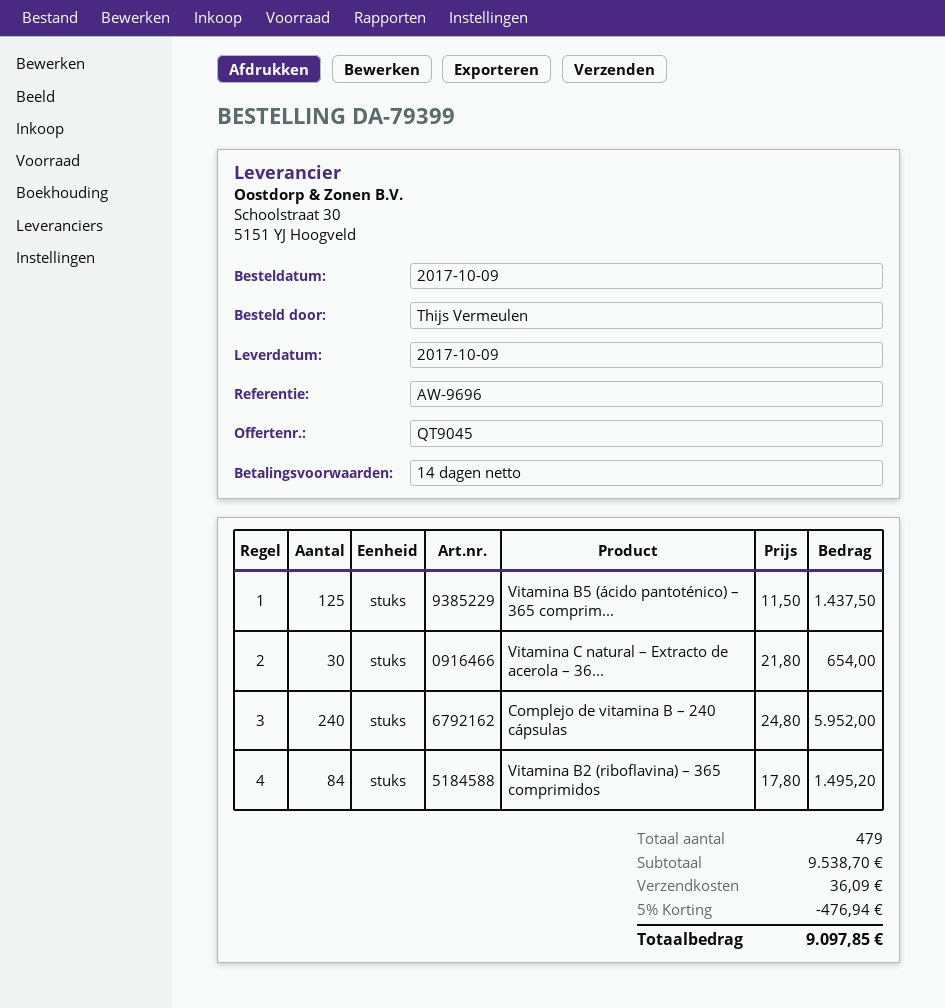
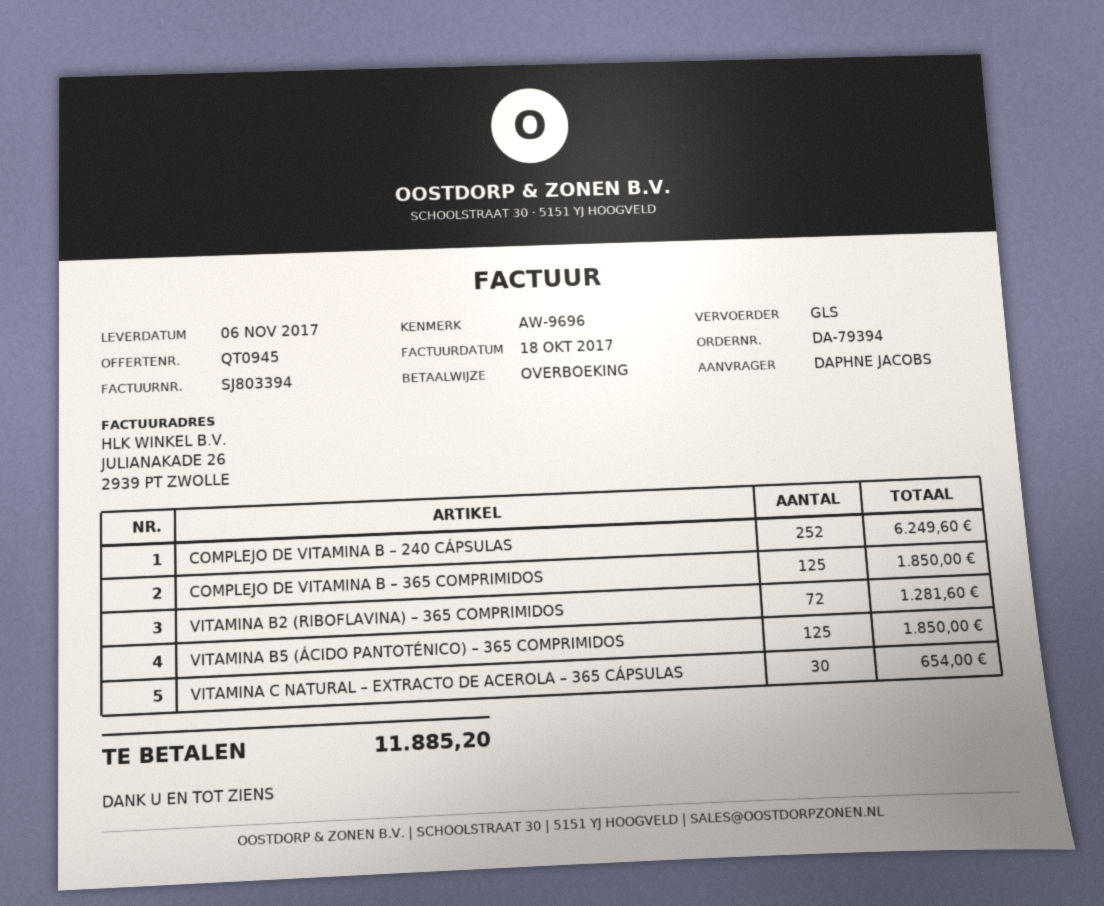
quote number: QT9045 -> QT0945
order number: DA-79399 -> DA-79394
delivery date: 2017-10-09 -> 2017-11-06
ordered by: Thijs Vermeulen -> DAPHNE JACOBS
Vitamina B5 (ácido pantoténico) – 365 comprim...: 125 for 1437.50 -> 125 for 1850.00
Complejo de vitamina B – 240 cápsulas: 240 for 5952.00 -> 252 for 6249.60
Vitamina B2 (riboflavina) – 365 comprimidos: 84 for 1495.20 -> 72 for 1281.60
COMPLEJO DE VITAMINA B – 365 COMPRIMIDOS: none -> 125 for 1850.00
discount: 5% = 476.94 -> none
shipping: 36.09 -> none
total: 9097.85 -> 11885.20

